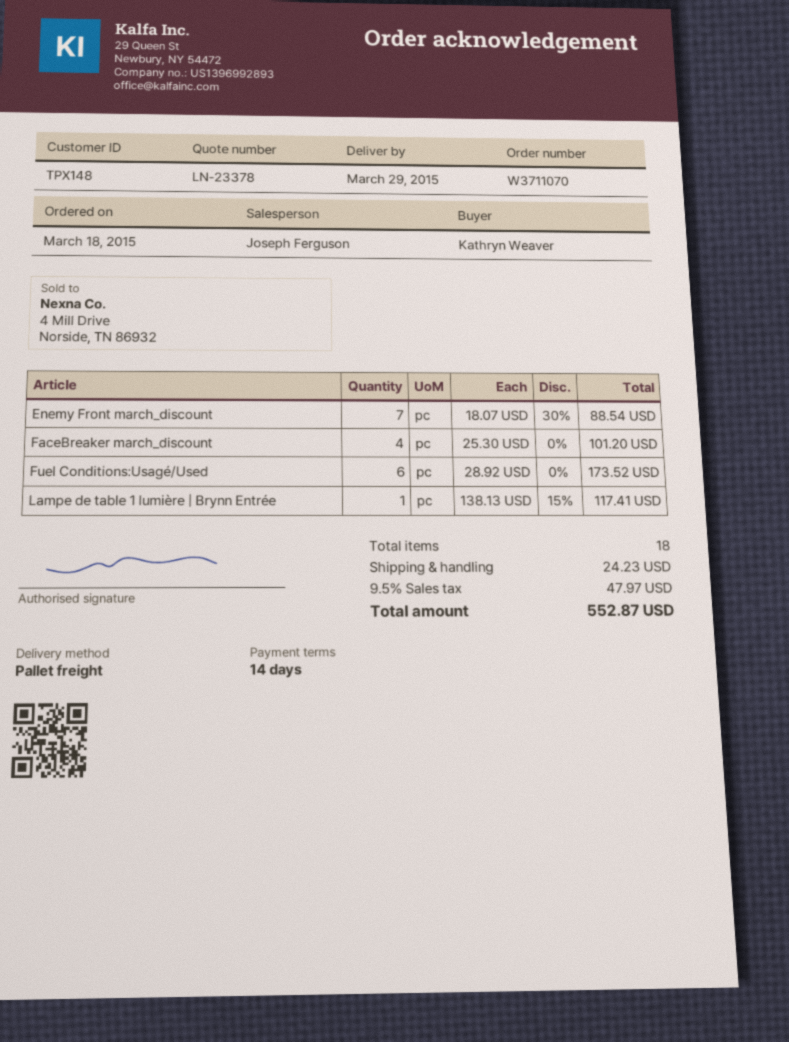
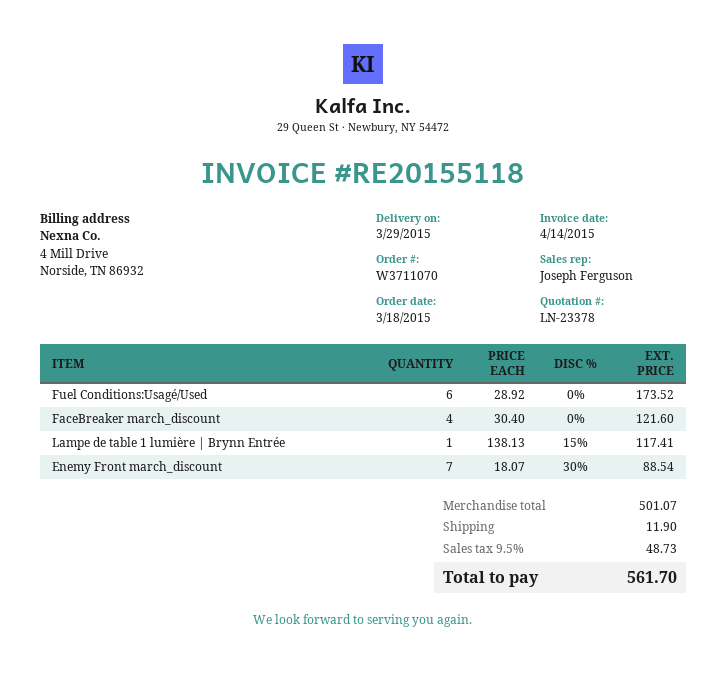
FaceBreaker march_discount: 4 x 25.30 = 101.20 -> 4 x 30.40 = 121.60
shipping: 24.23 -> 11.90
tax: 9.5% = 47.97 -> 9.5% = 48.73
total: 552.87 -> 561.70

